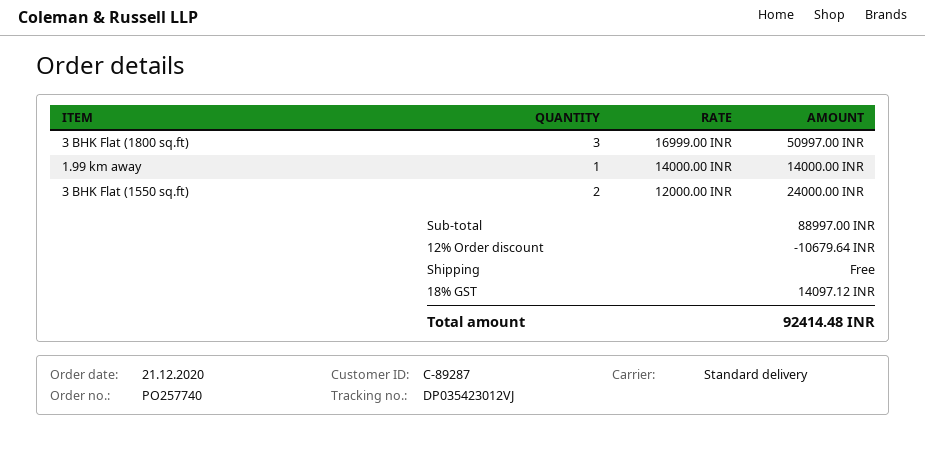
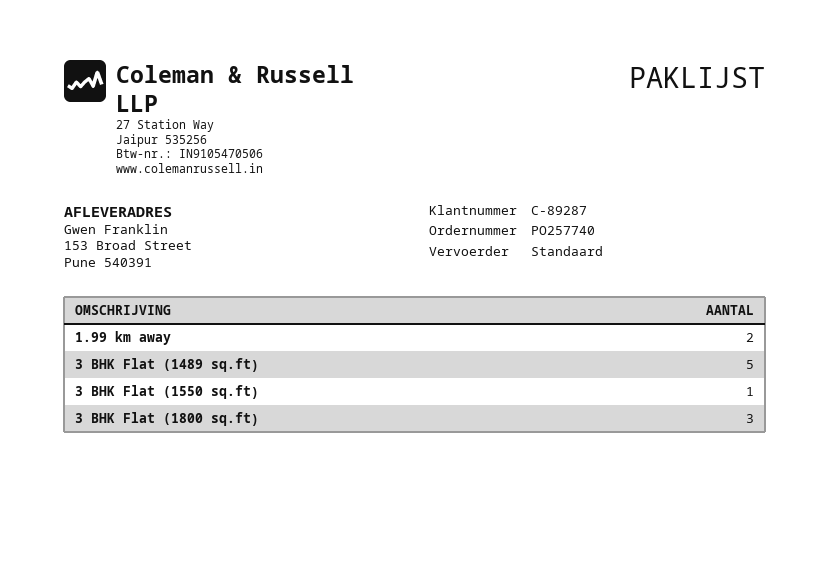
1.99 km away: 1 -> 2
3 BHK Flat (1550 sq.ft): 2 -> 1
3 BHK Flat (1489 sq.ft): none -> 5

